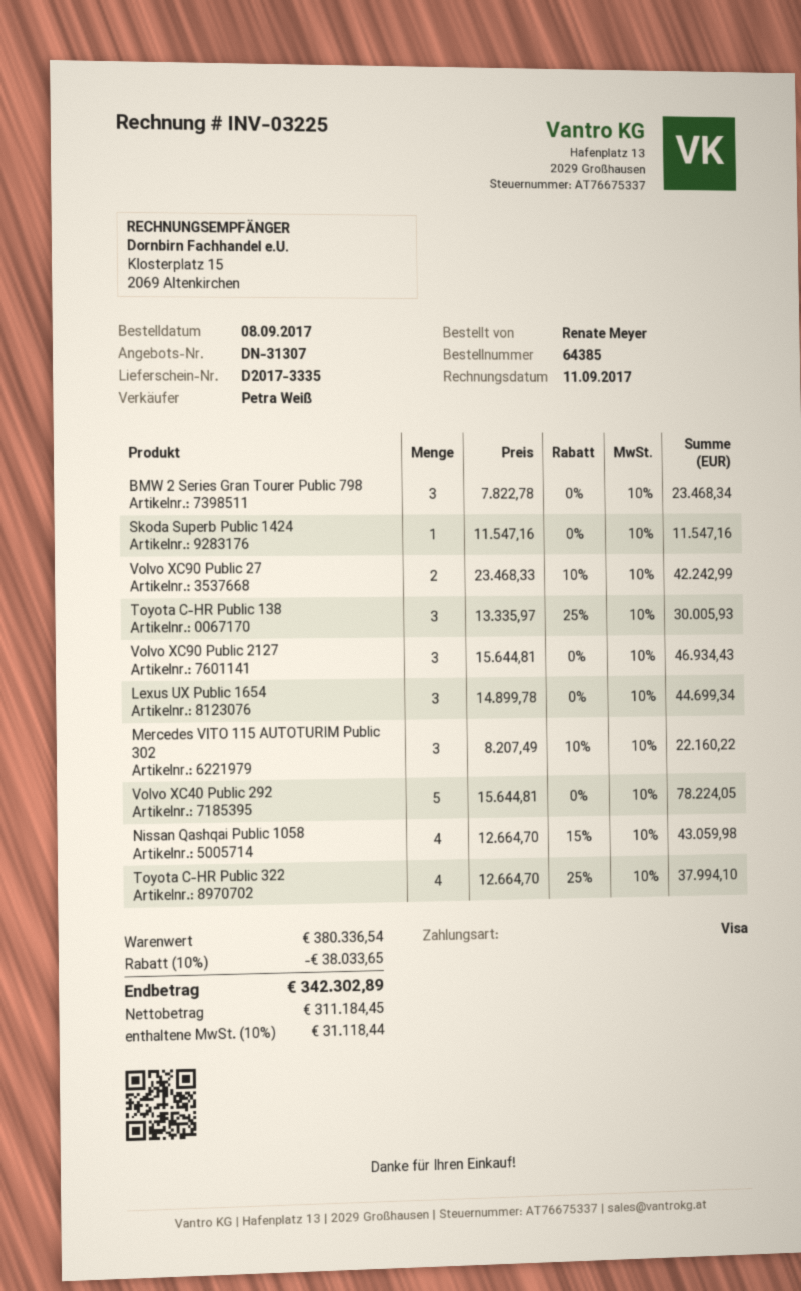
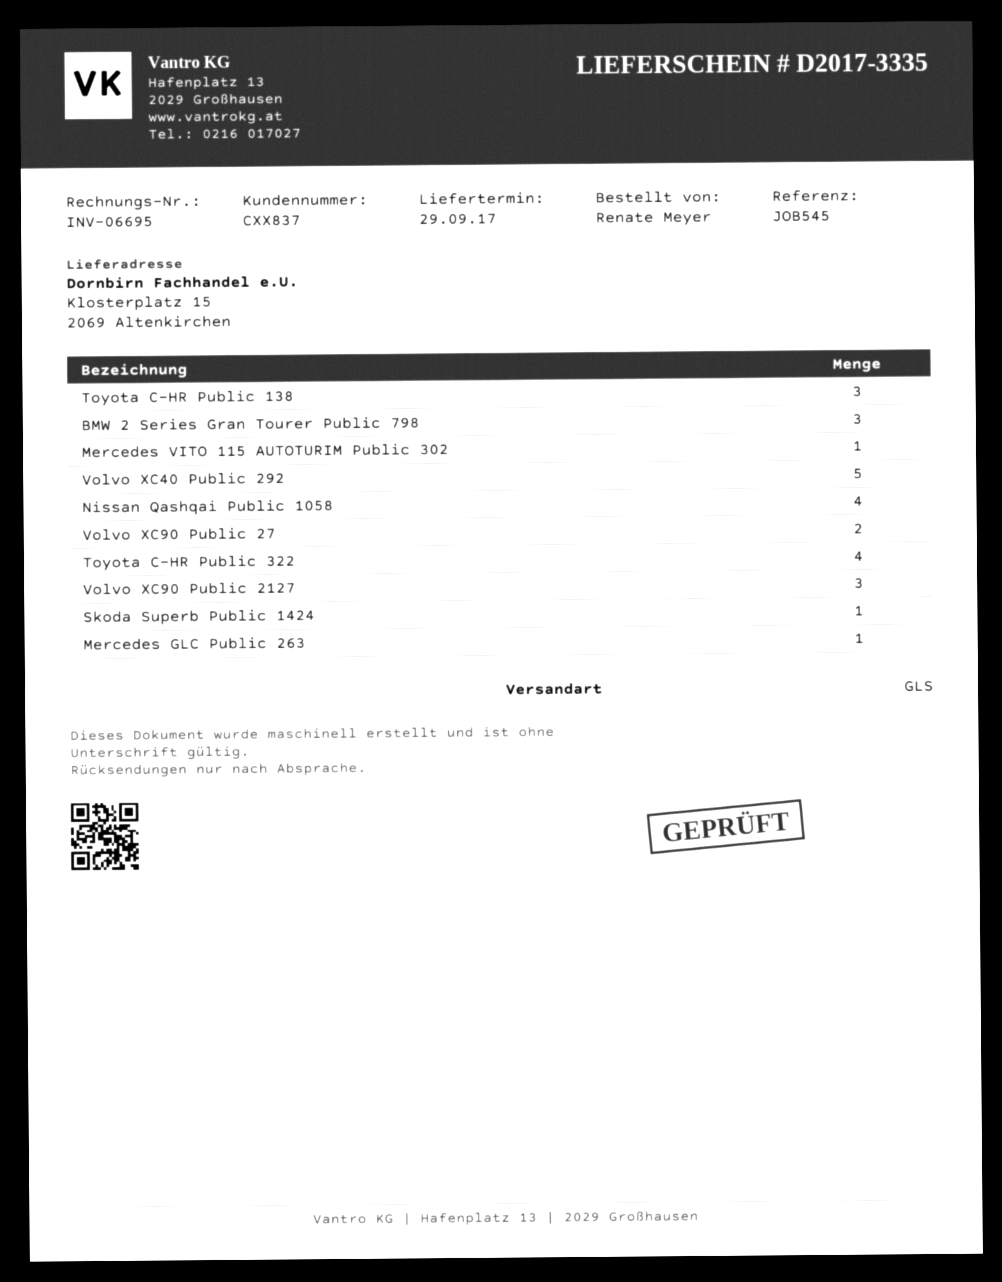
invoice number: INV-03225 -> INV-06695
Lexus UX Public 1654: 3 -> none
Mercedes VITO 115 AUTOTURIM Public 302: 3 -> 1
Mercedes GLC Public 263: none -> 1

